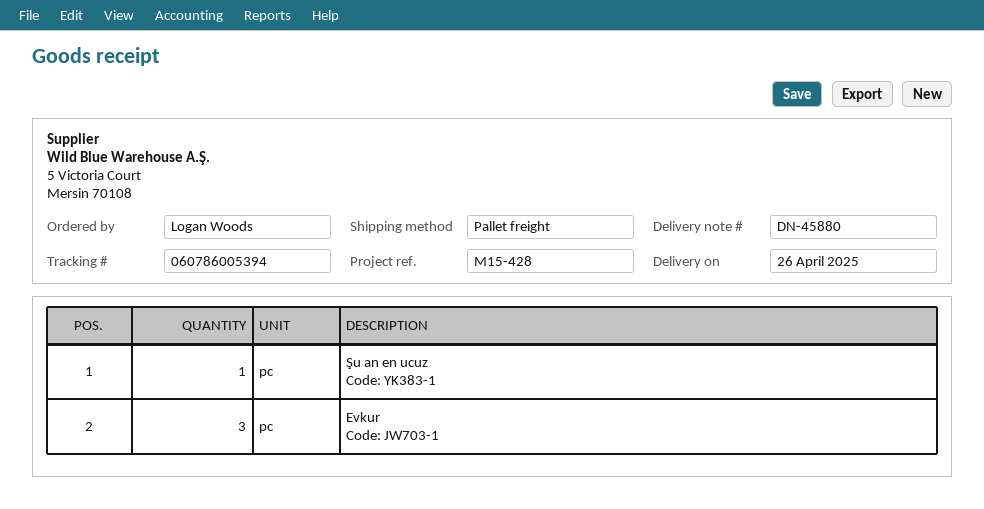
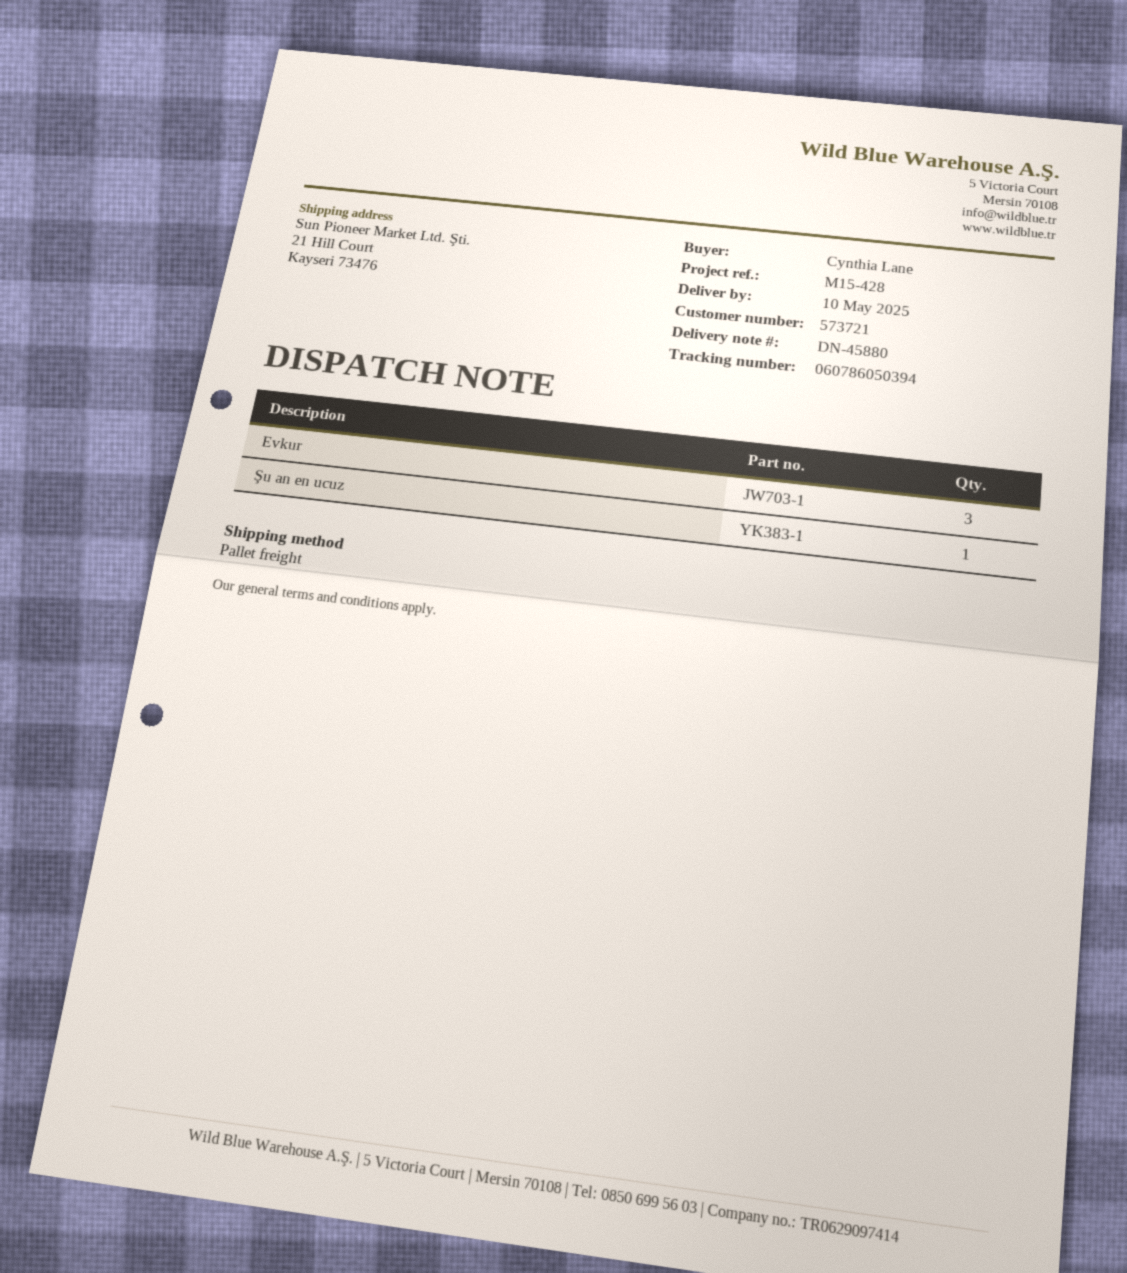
delivery date: 2025-04-26 -> 2025-05-10
ordered by: Logan Woods -> Cynthia Lane
tracking number: 060786005394 -> 060786050394

